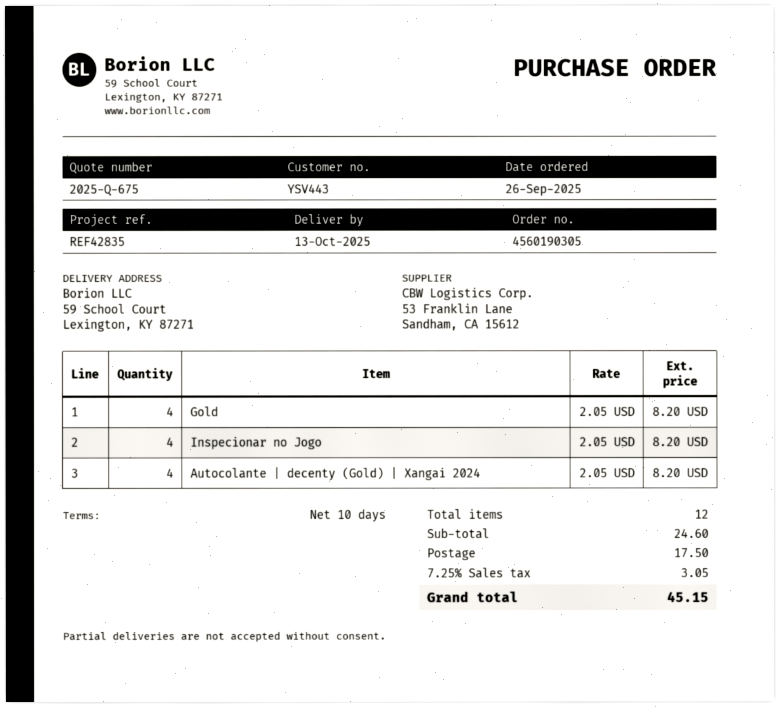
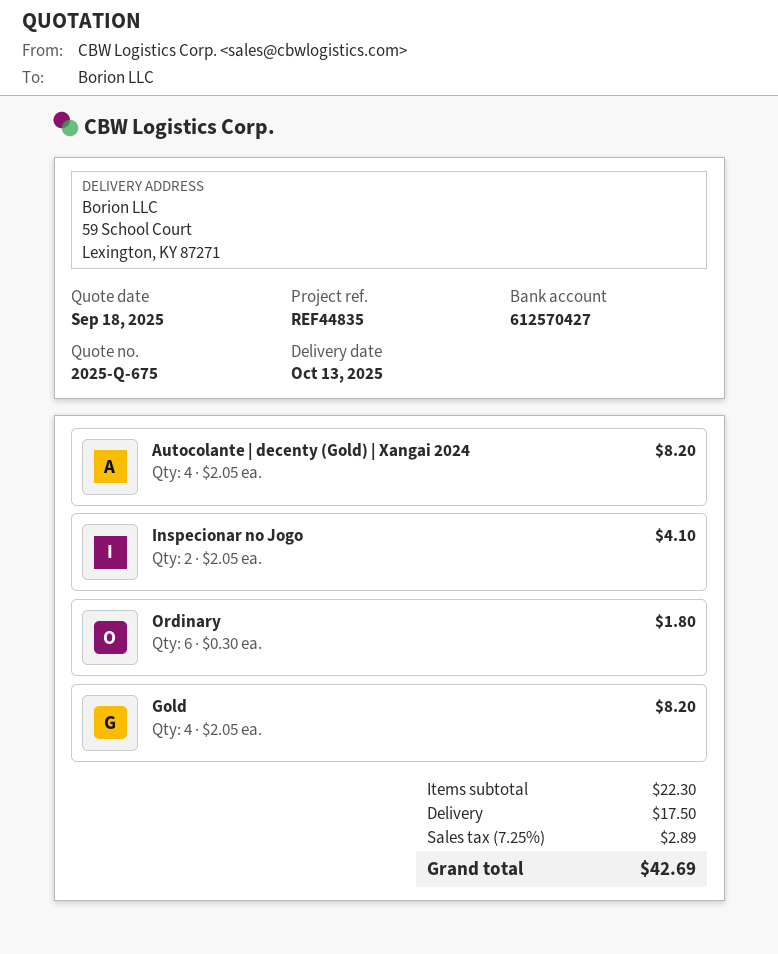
reference: REF42835 -> REF44835
Inspecionar no Jogo: 4 x 2.05 = 8.20 -> 2 x 2.05 = 4.10
Ordinary: none -> 6 x 0.30 = 1.80
subtotal: 24.60 -> 22.30
tax: 7.25% = 3.05 -> 7.25% = 2.89
total: 45.15 -> 42.69

